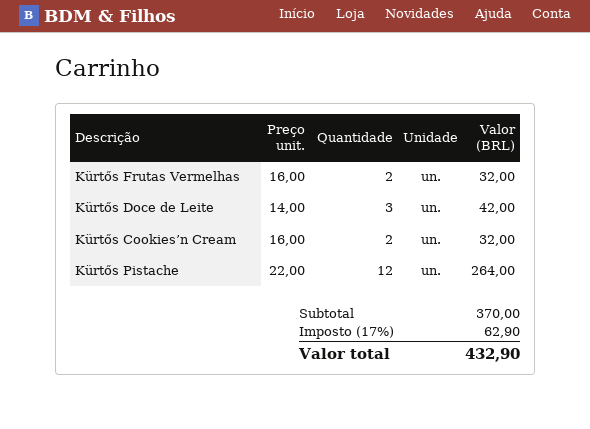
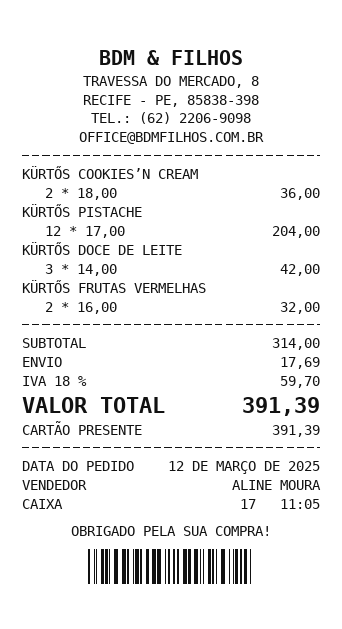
Kürtős Cookies’n Cream: 2 x 16.00 = 32.00 -> 2 x 18.00 = 36.00
Kürtős Pistache: 12 x 22.00 = 264.00 -> 12 x 17.00 = 204.00
subtotal: 370.00 -> 314.00
shipping: none -> 17.69
tax: 17% = 62.90 -> 18% = 59.70
total: 432.90 -> 391.39

